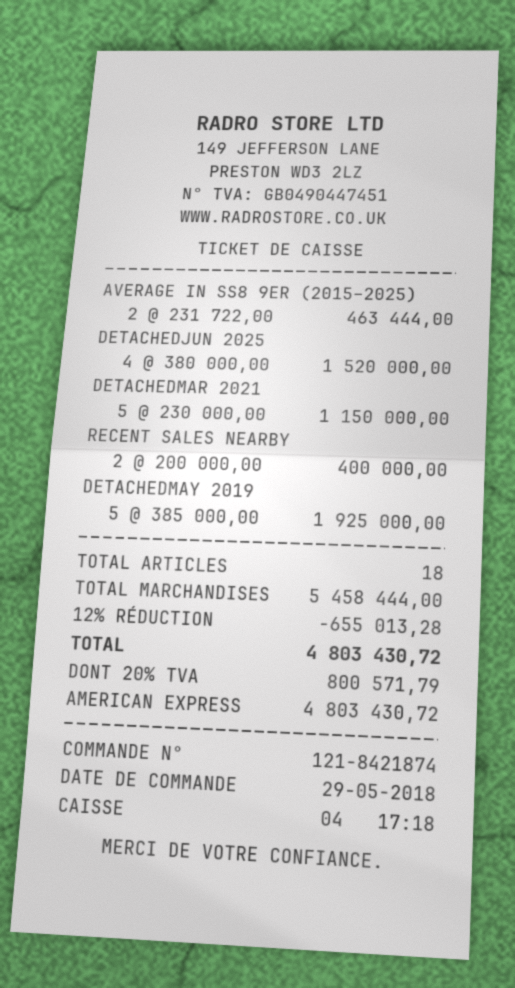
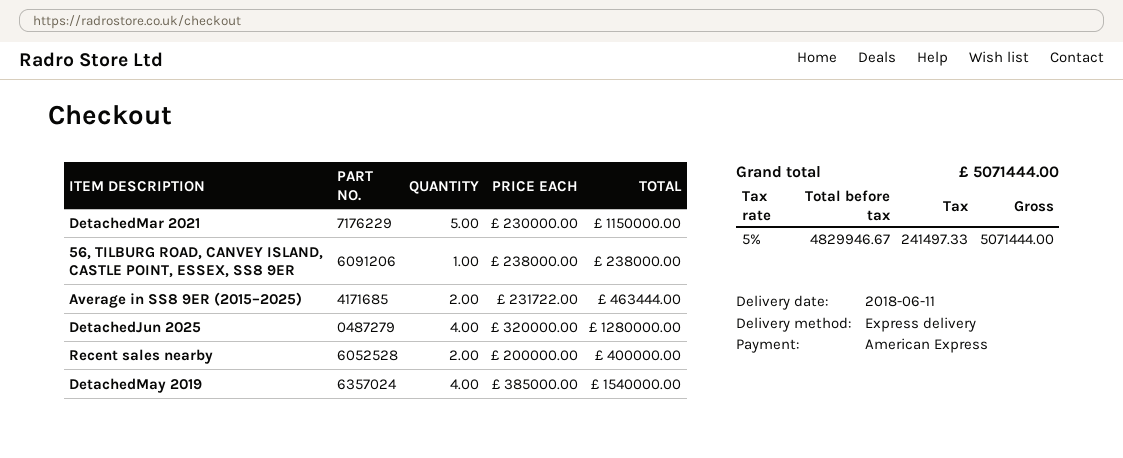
DETACHEDJUN 2025: 4 x 380000.00 = 1520000.00 -> 4 x 320000.00 = 1280000.00
DETACHEDMAY 2019: 5 x 385000.00 = 1925000.00 -> 4 x 385000.00 = 1540000.00
56, TILBURG ROAD, CANVEY ISLAND, CASTLE POINT, ESSEX, SS8 9ER: none -> 1 x 238000.00 = 238000.00
discount: 12% = 655013.28 -> none
tax: 20% = 800571.79 -> 5% = 241497.33
total: 4803430.72 -> 5071444.00

